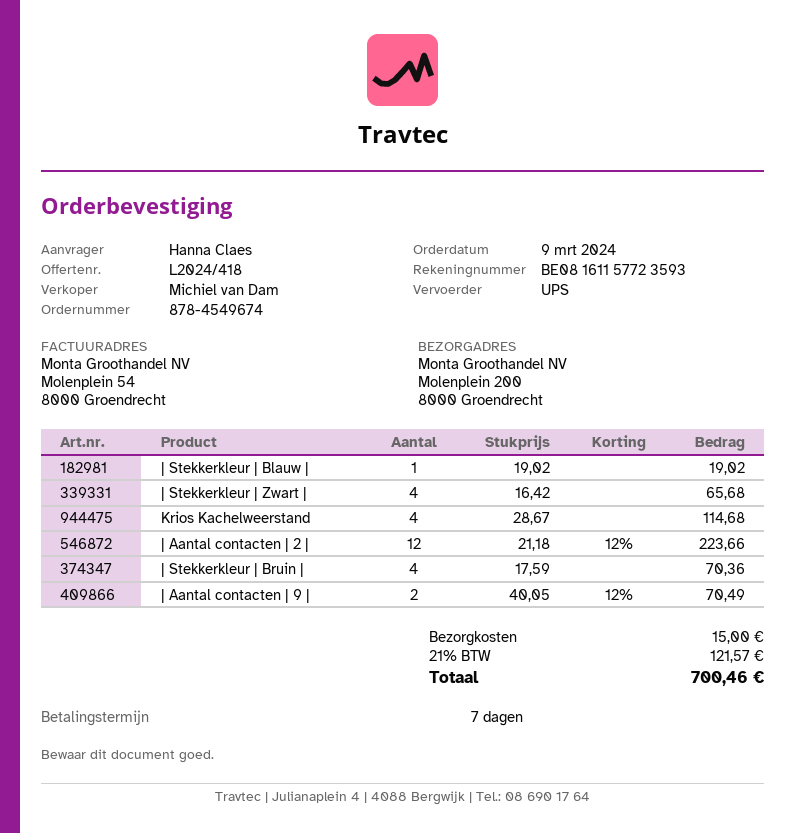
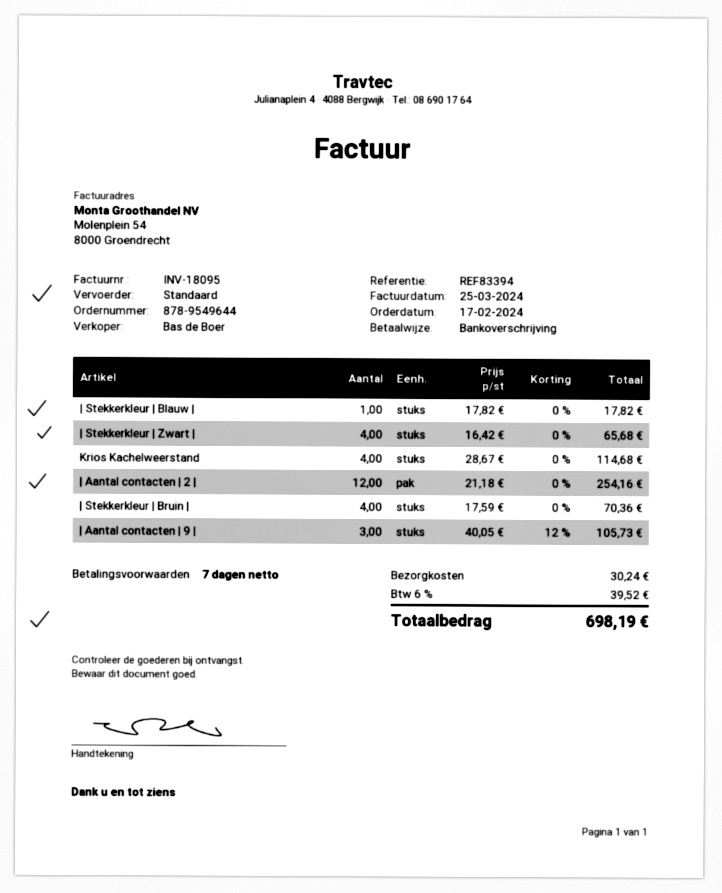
order number: 878-4549674 -> 878-9549644
order date: 2024-03-09 -> 2024-02-17
sales rep: Michiel van Dam -> Bas de Boer
shipping method: UPS -> standard
| Stekkerkleur | Blauw |: 1 x 19.02 = 19.02 -> 1 x 17.82 = 17.82
| Aantal contacten | 2 |: 12 x 21.18 - 12% = 223.66 -> 12 x 21.18 = 254.16
| Aantal contacten | 9 |: 2 x 40.05 - 12% = 70.49 -> 3 x 40.05 - 12% = 105.73
shipping: 15.00 -> 30.24
tax: 21% = 121.57 -> 6% = 39.52
total: 700.46 -> 698.19

